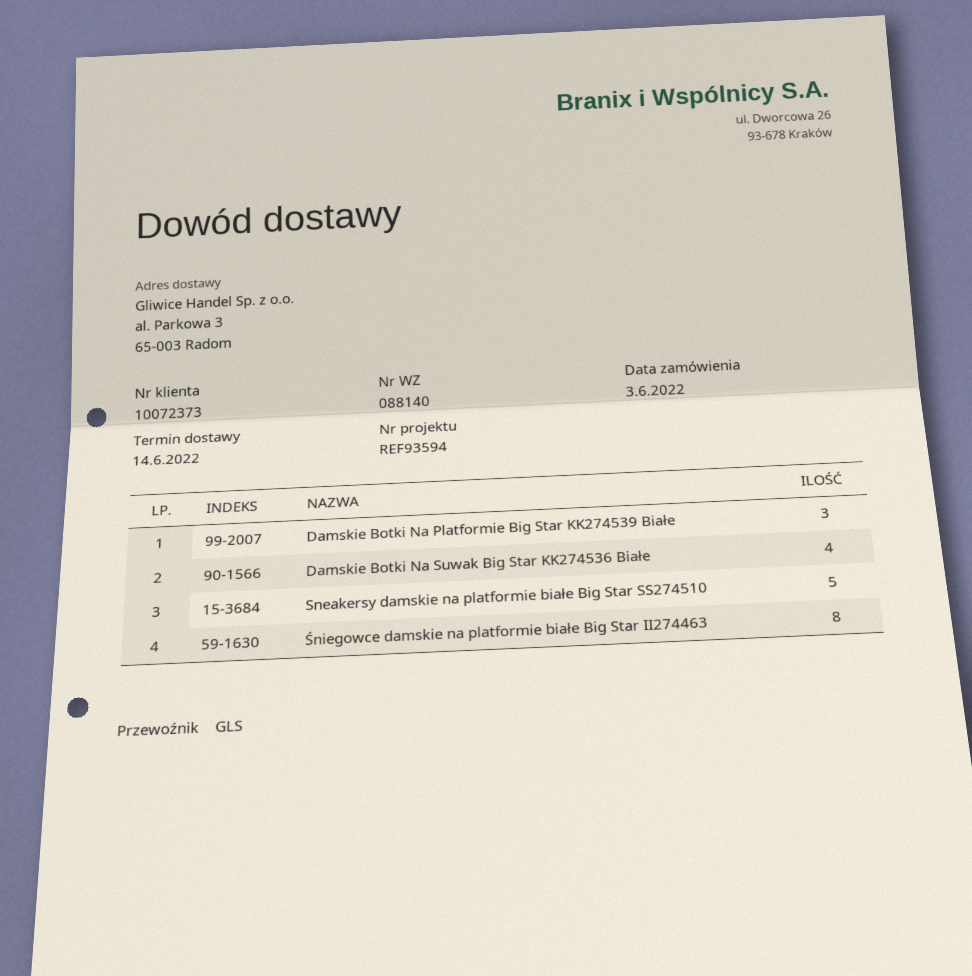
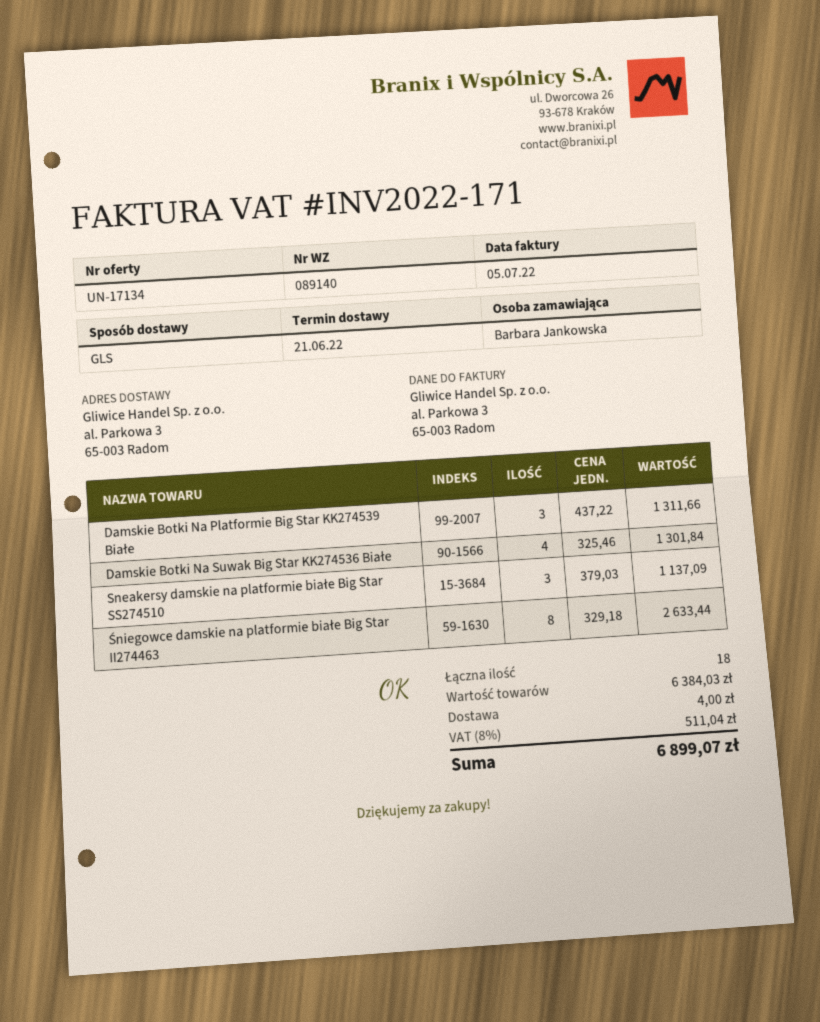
delivery note number: 088140 -> 089140
delivery date: 2022-06-14 -> 2022-06-21
Sneakersy damskie na platformie białe Big Star SS274510: 5 -> 3

